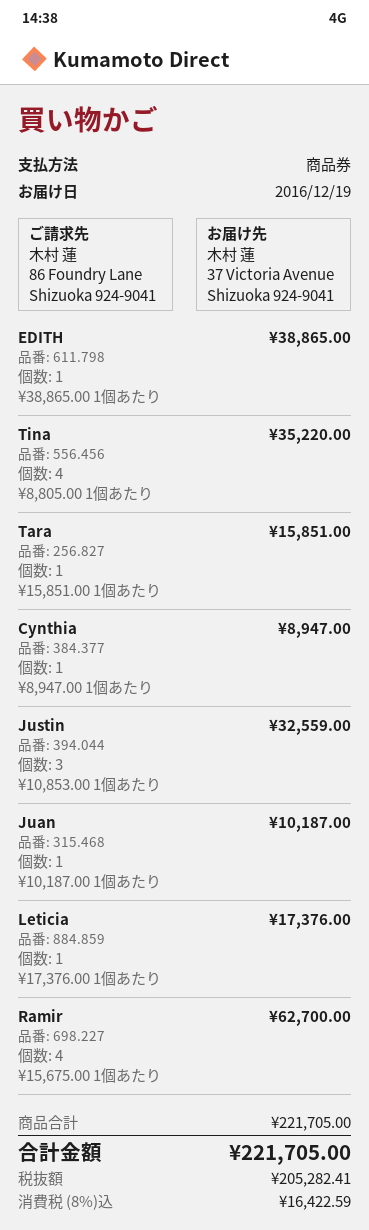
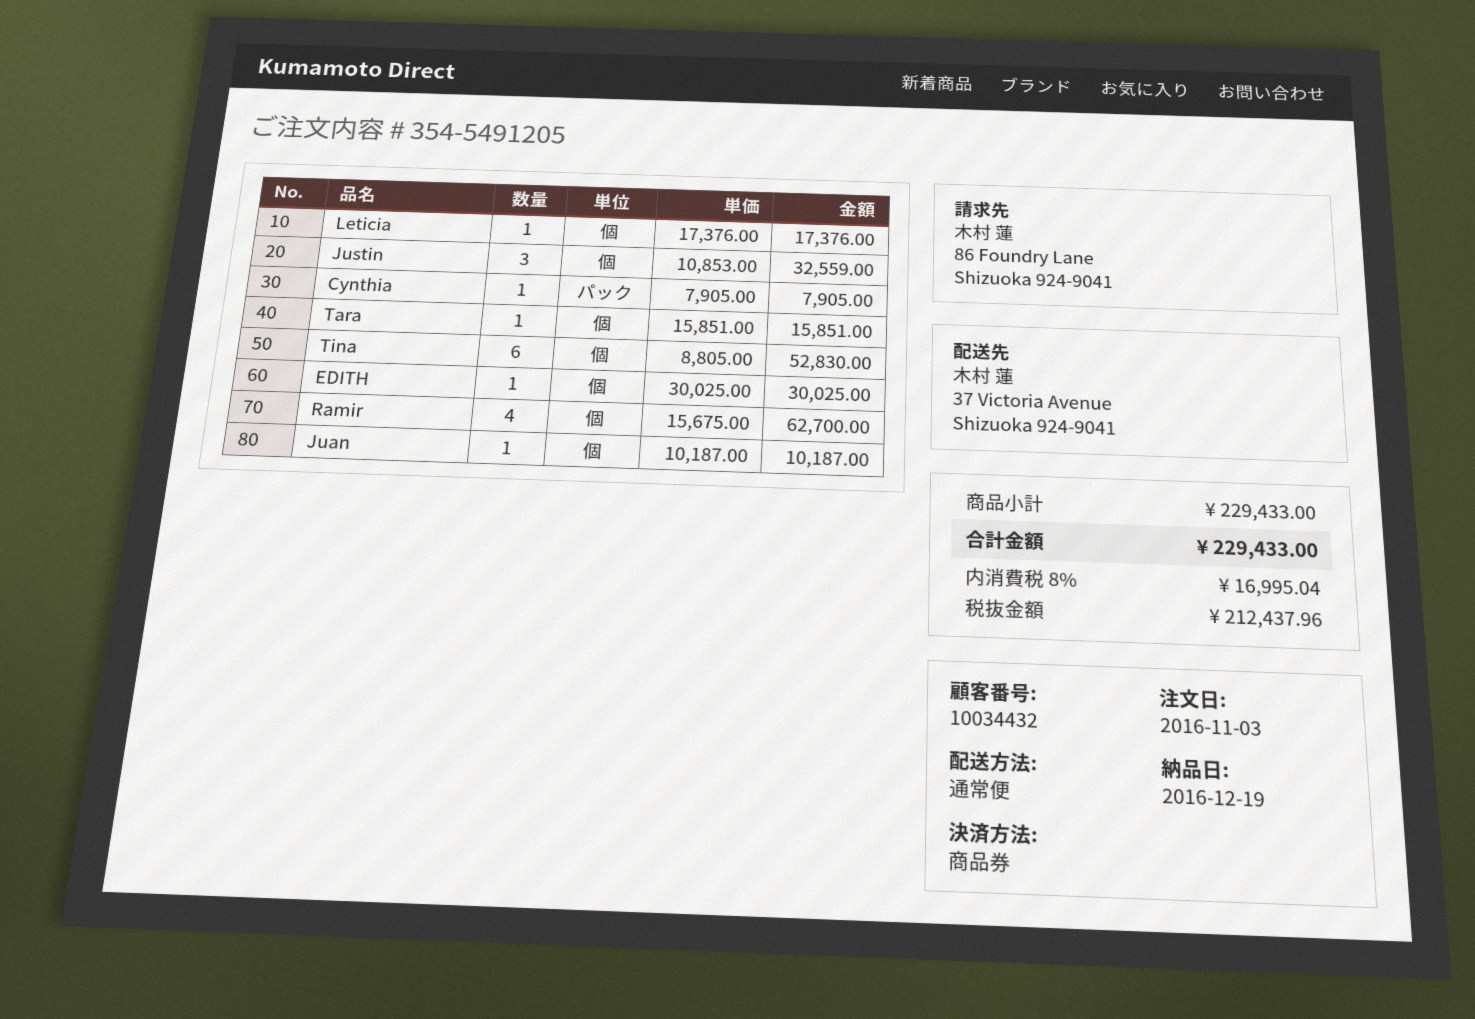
EDITH: 1 x 38865.00 = 38865.00 -> 1 x 30025.00 = 30025.00
Tina: 4 x 8805.00 = 35220.00 -> 6 x 8805.00 = 52830.00
Cynthia: 1 x 8947.00 = 8947.00 -> 1 x 7905.00 = 7905.00
subtotal: 221705.00 -> 229433.00
net: 205282.41 -> 212437.96
tax: 8% = 16422.59 -> 8% = 16995.04
total: 221705.00 -> 229433.00

